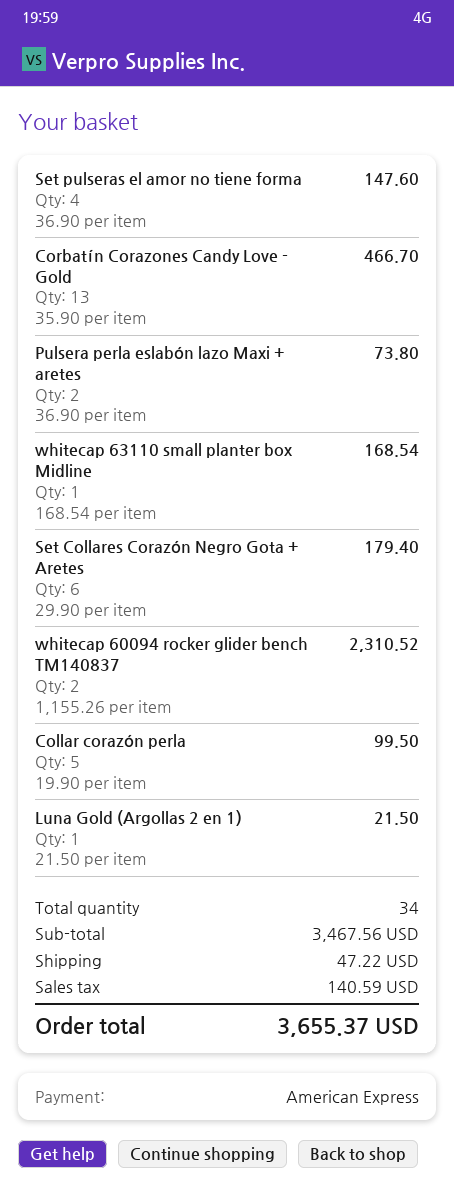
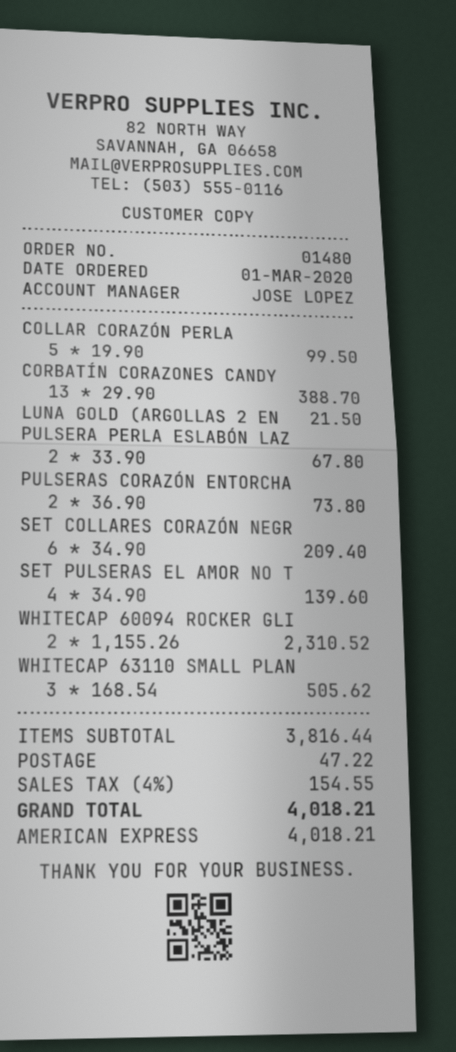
Set pulseras el amor no tiene forma: 4 x 36.90 = 147.60 -> 4 x 34.90 = 139.60
Corbatín Corazones Candy Love - Gold: 13 x 35.90 = 466.70 -> 13 x 29.90 = 388.70
Pulsera perla eslabón lazo Maxi + aretes: 2 x 36.90 = 73.80 -> 2 x 33.90 = 67.80
whitecap 63110 small planter box Midline: 1 x 168.54 = 168.54 -> 3 x 168.54 = 505.62
Set Collares Corazón Negro Gota + Aretes: 6 x 29.90 = 179.40 -> 6 x 34.90 = 209.40
PULSERAS CORAZÓN ENTORCHA: none -> 2 x 36.90 = 73.80
subtotal: 3467.56 -> 3816.44
tax: 140.59 -> 154.55
total: 3655.37 -> 4018.21

